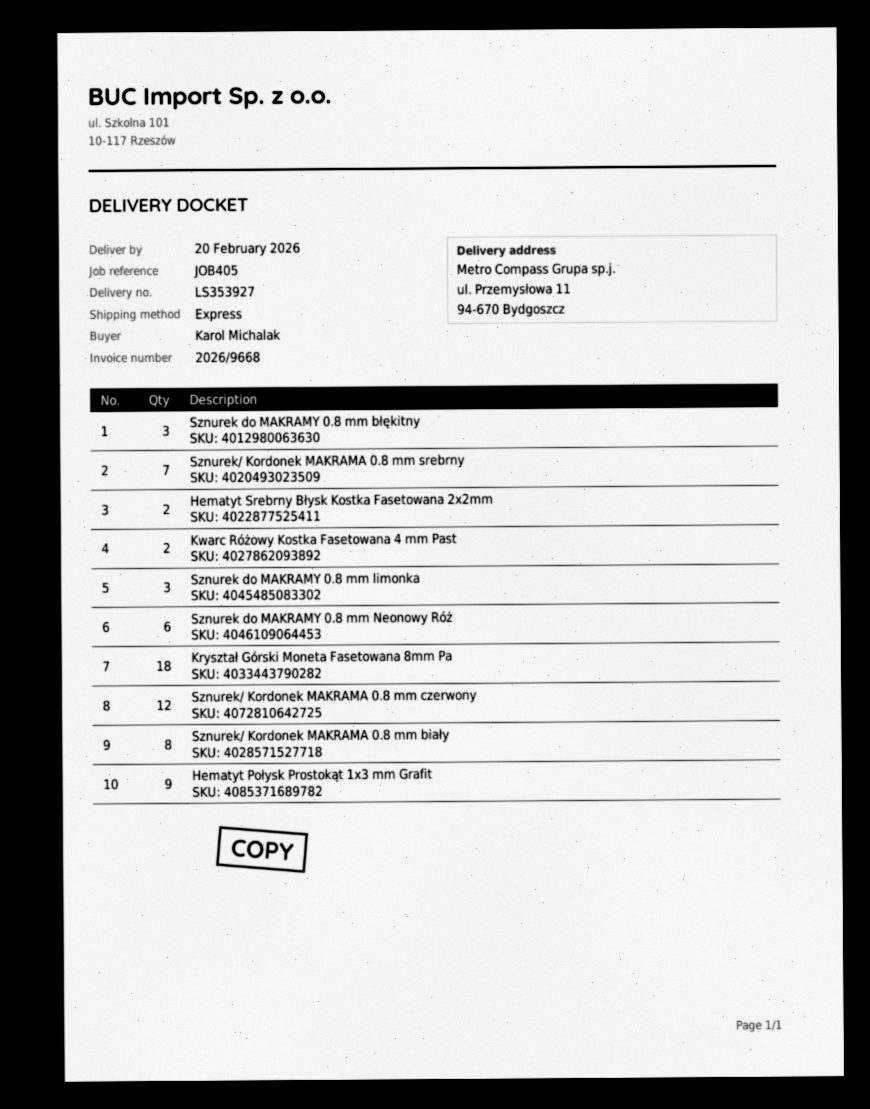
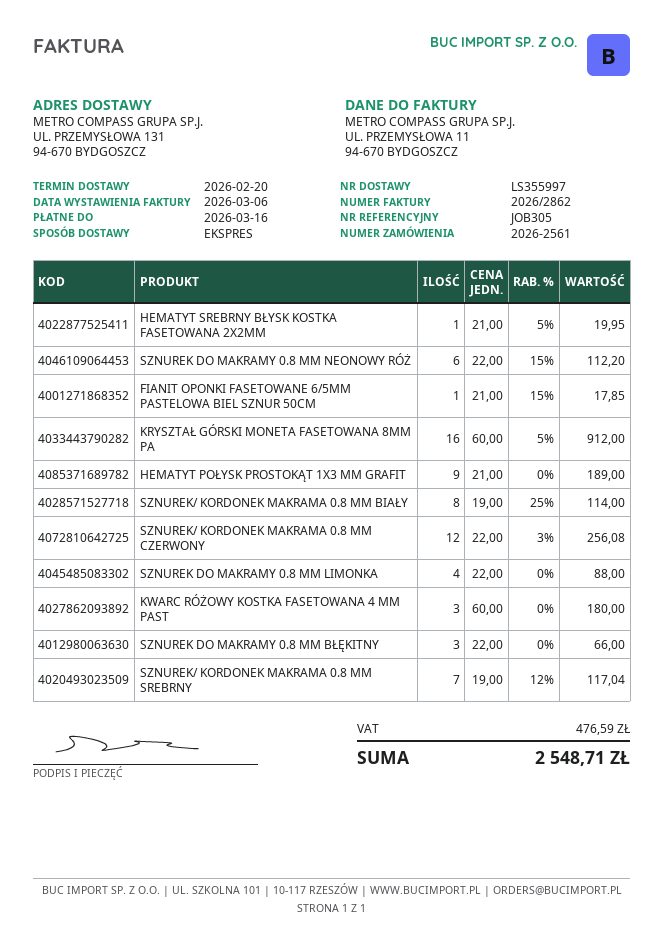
delivery note number: LS353927 -> LS355997
invoice number: 2026/9668 -> 2026/2862
reference: JOB405 -> JOB305
ship to: ul. Przemysłowa 11, 94-670 Bydgoszcz -> UL. PRZEMYSŁOWA 131, 94-670 BYDGOSZCZ
Hematyt Srebrny Błysk Kostka Fasetowana 2x2mm: 2 -> 1
Kwarc Różowy Kostka Fasetowana 4 mm Past: 2 -> 3
Sznurek do MAKRAMY 0.8 mm limonka: 3 -> 4
Kryształ Górski Moneta Fasetowana 8mm Pa: 18 -> 16
FIANIT OPONKI FASETOWANE 6/5MM PASTELOWA BIEL SZNUR 50CM: none -> 1

